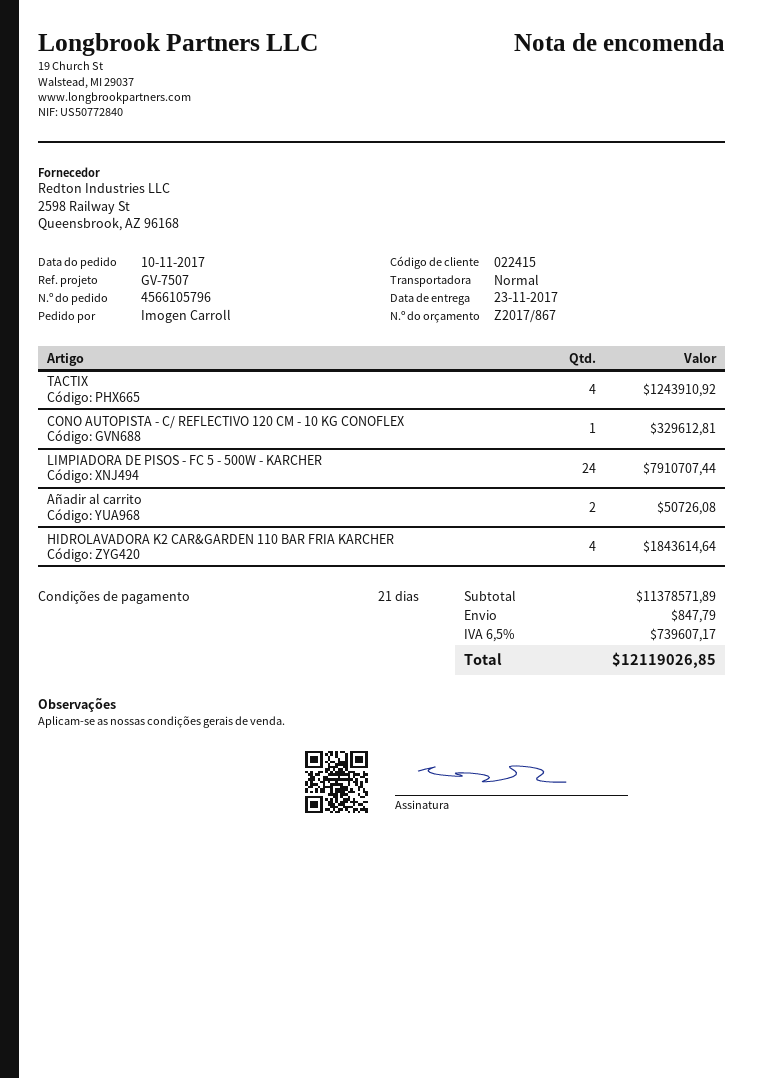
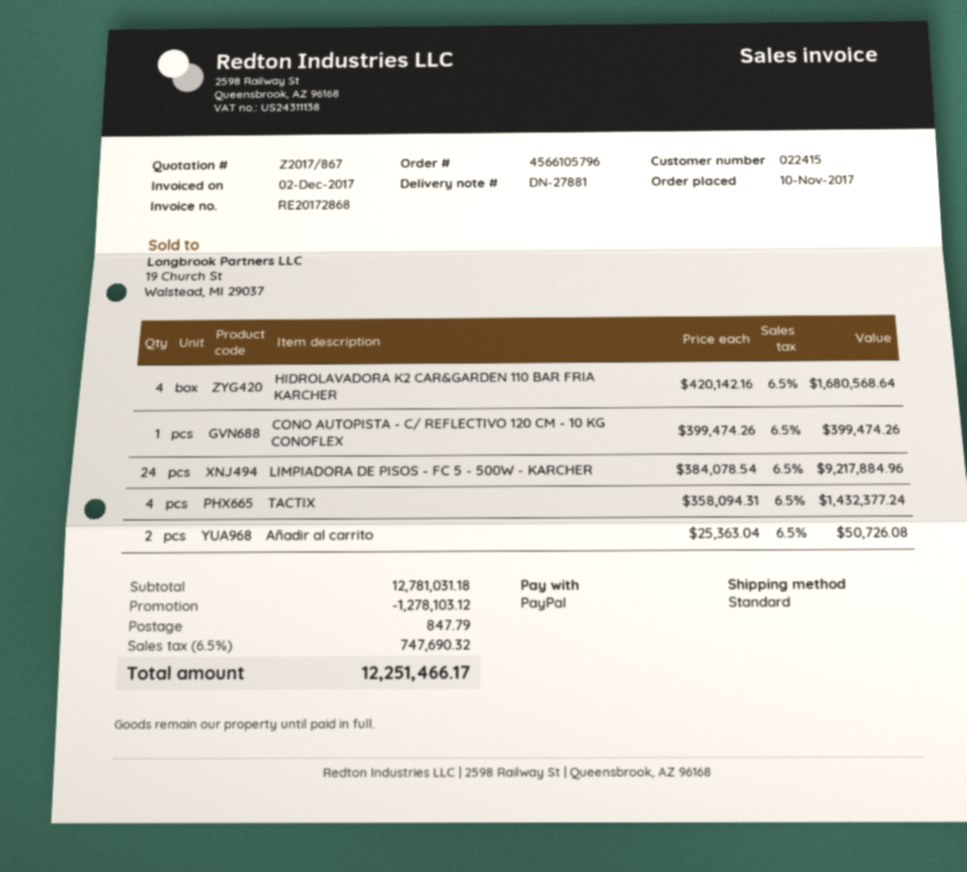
TACTIX: 4 for 1243910.92 -> 4 for 1432377.24
CONO AUTOPISTA - C/ REFLECTIVO 120 CM - 10 KG CONOFLEX: 1 for 329612.81 -> 1 for 399474.26
LIMPIADORA DE PISOS - FC 5 - 500W - KARCHER: 24 for 7910707.44 -> 24 for 9217884.96
HIDROLAVADORA K2 CAR&GARDEN 110 BAR FRIA KARCHER: 4 for 1843614.64 -> 4 for 1680568.64
subtotal: 11378571.89 -> 12781031.18
discount: none -> 1278103.12
tax: 6.5% = 739607.17 -> 6.5% = 747690.32
total: 12119026.85 -> 12251466.17

